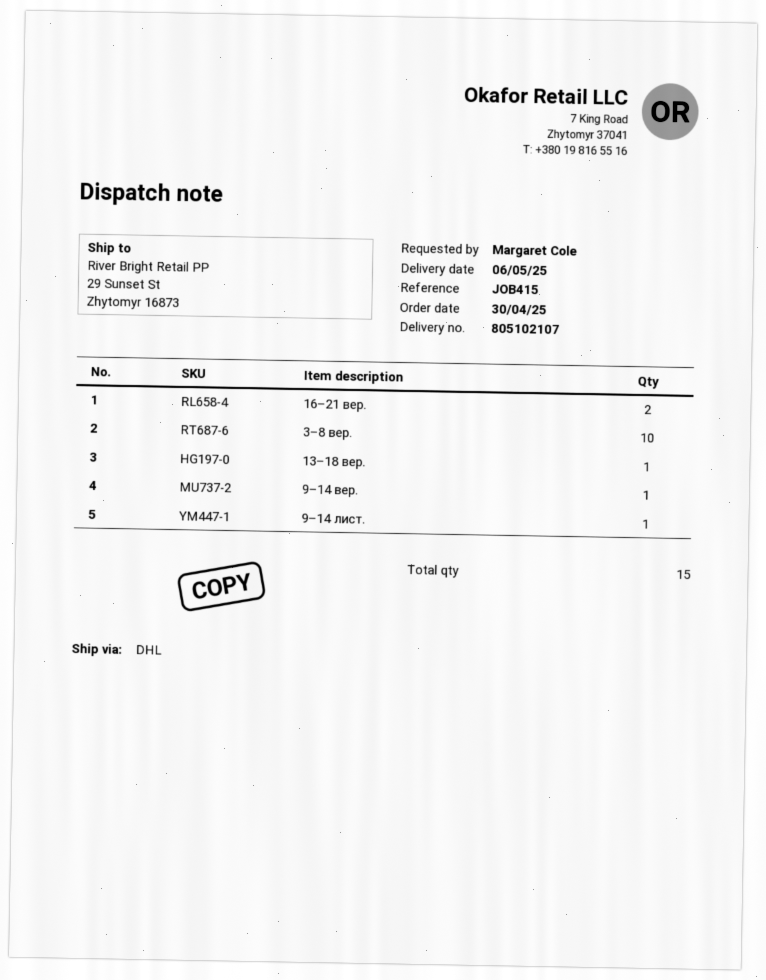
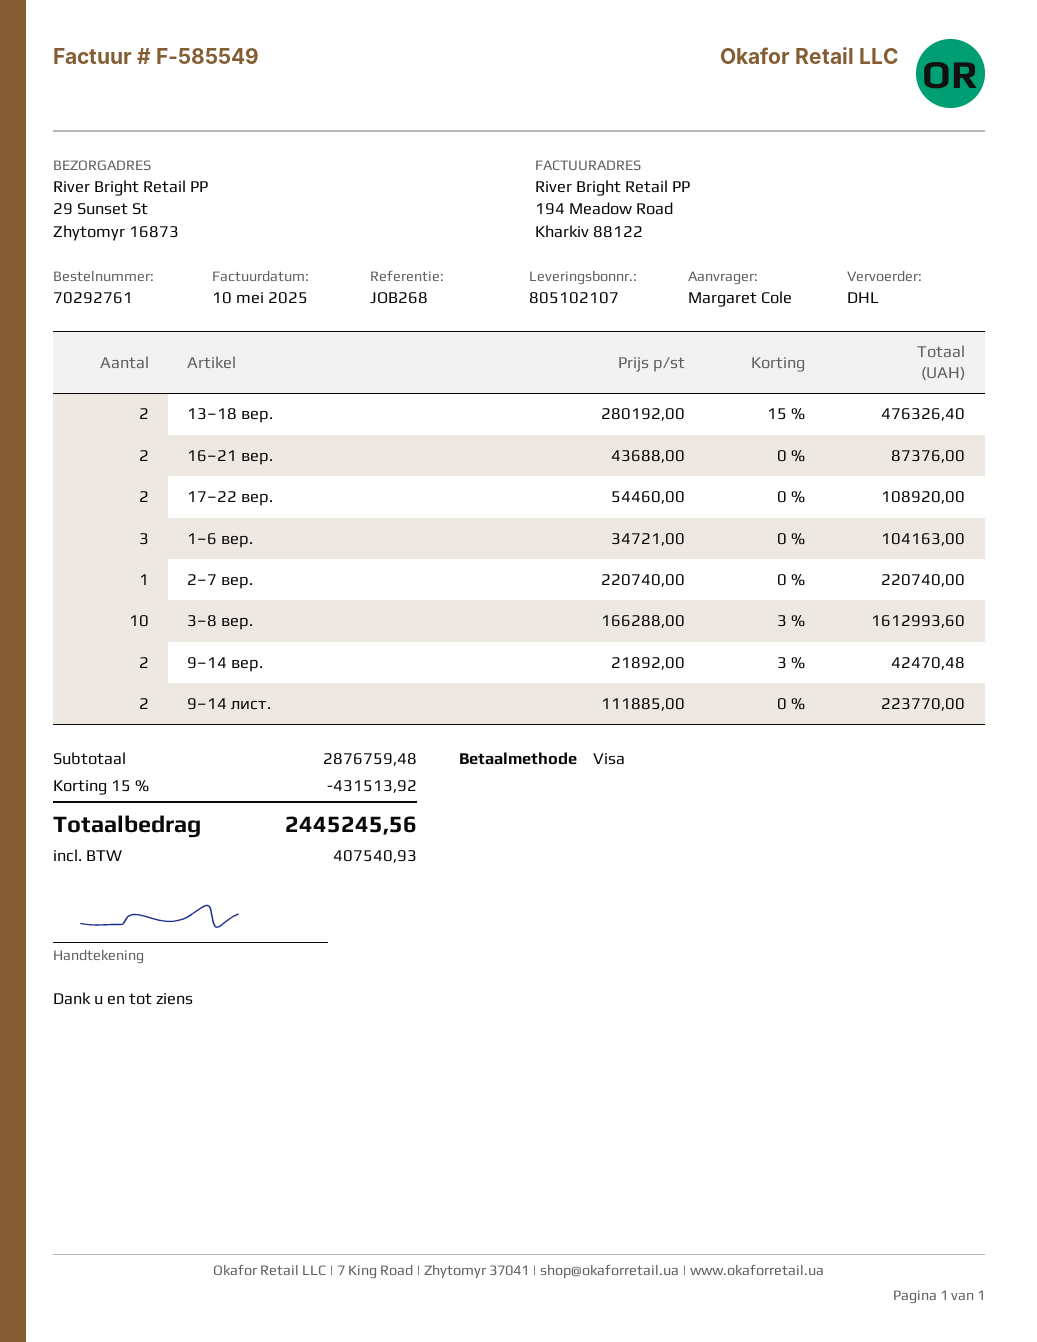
reference: JOB415 -> JOB268
13–18 вер.: 1 -> 2
9–14 вер.: 1 -> 2
9–14 лист.: 1 -> 2
17–22 вер.: none -> 2
1–6 вер.: none -> 3
2–7 вер.: none -> 1

